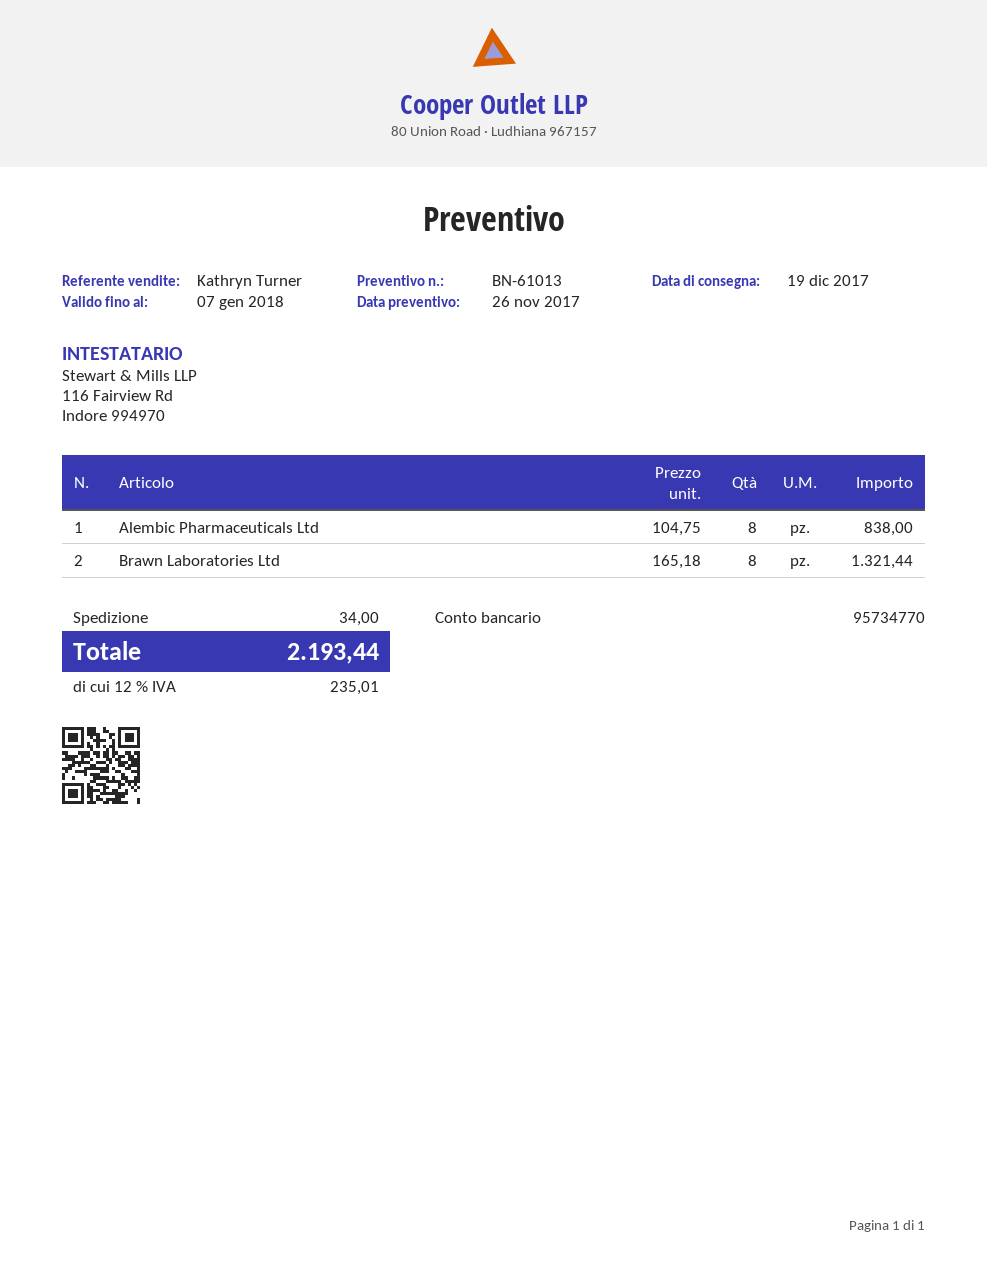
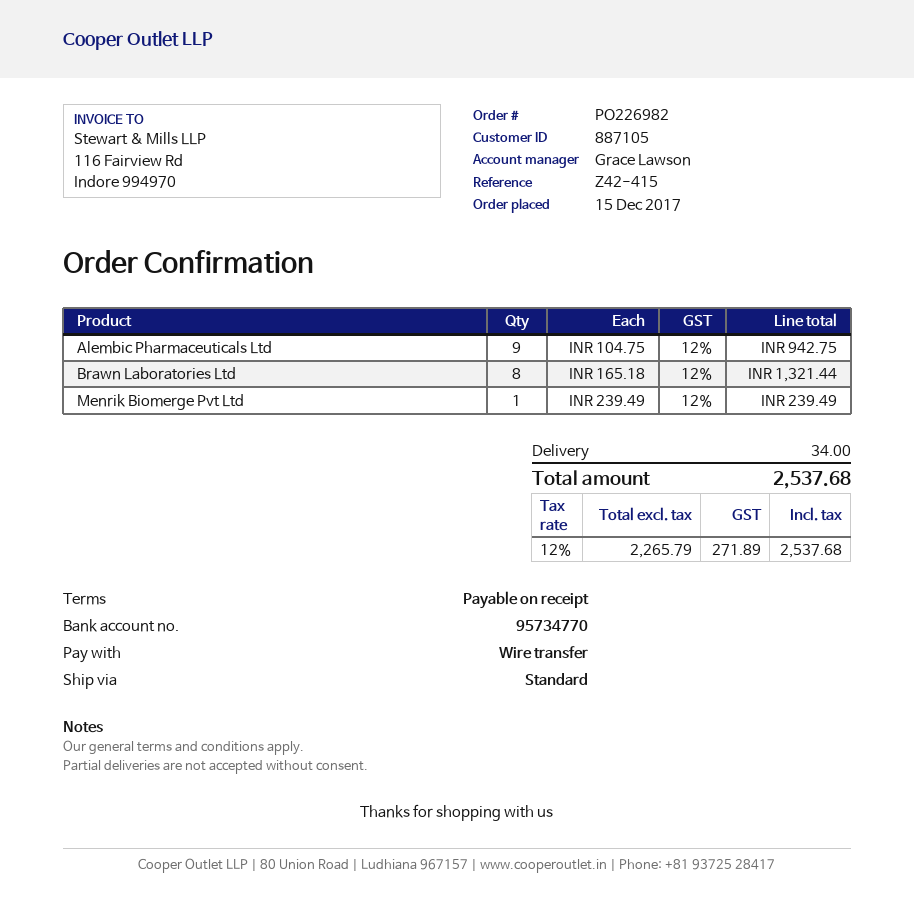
sales rep: Kathryn Turner -> Grace Lawson
Alembic Pharmaceuticals Ltd: 8 x 104.75 = 838.00 -> 9 x 104.75 = 942.75
Menrik Biomerge Pvt Ltd: none -> 1 x 239.49 = 239.49
tax: 12% = 235.01 -> 12% = 271.89
total: 2193.44 -> 2537.68

